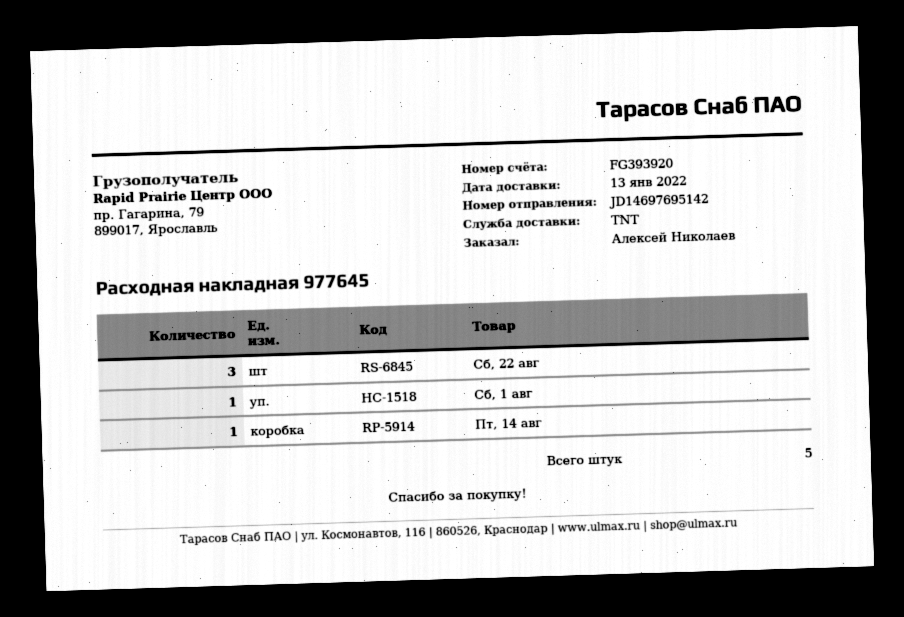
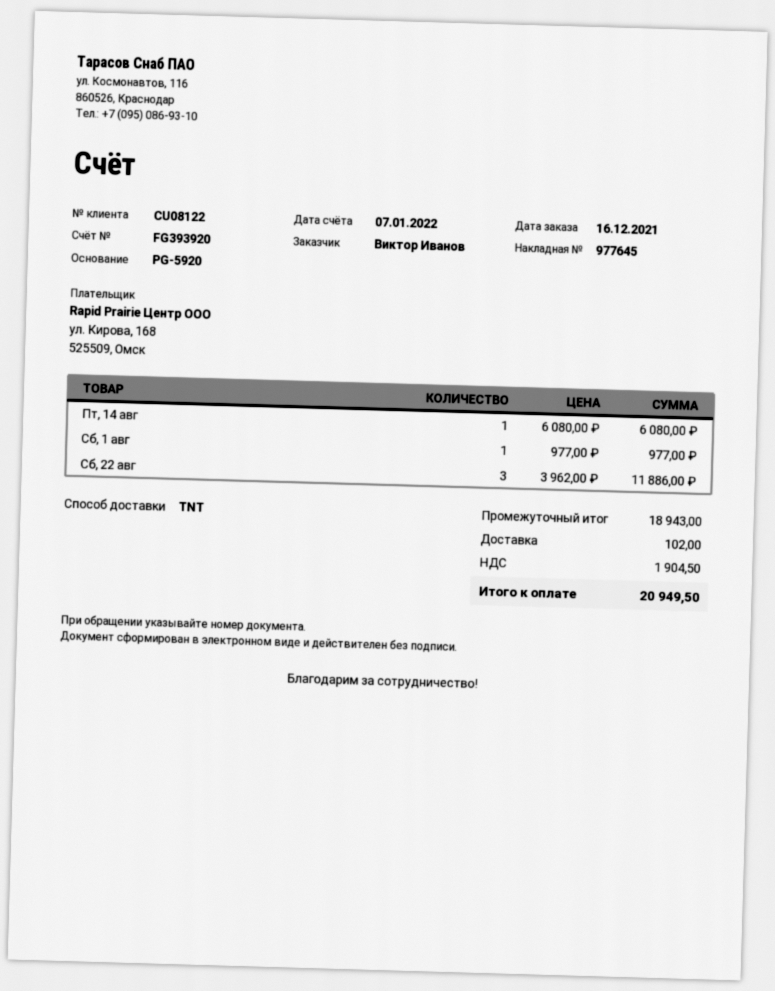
ordered by: Алексей Николаев -> Виктор Иванов

